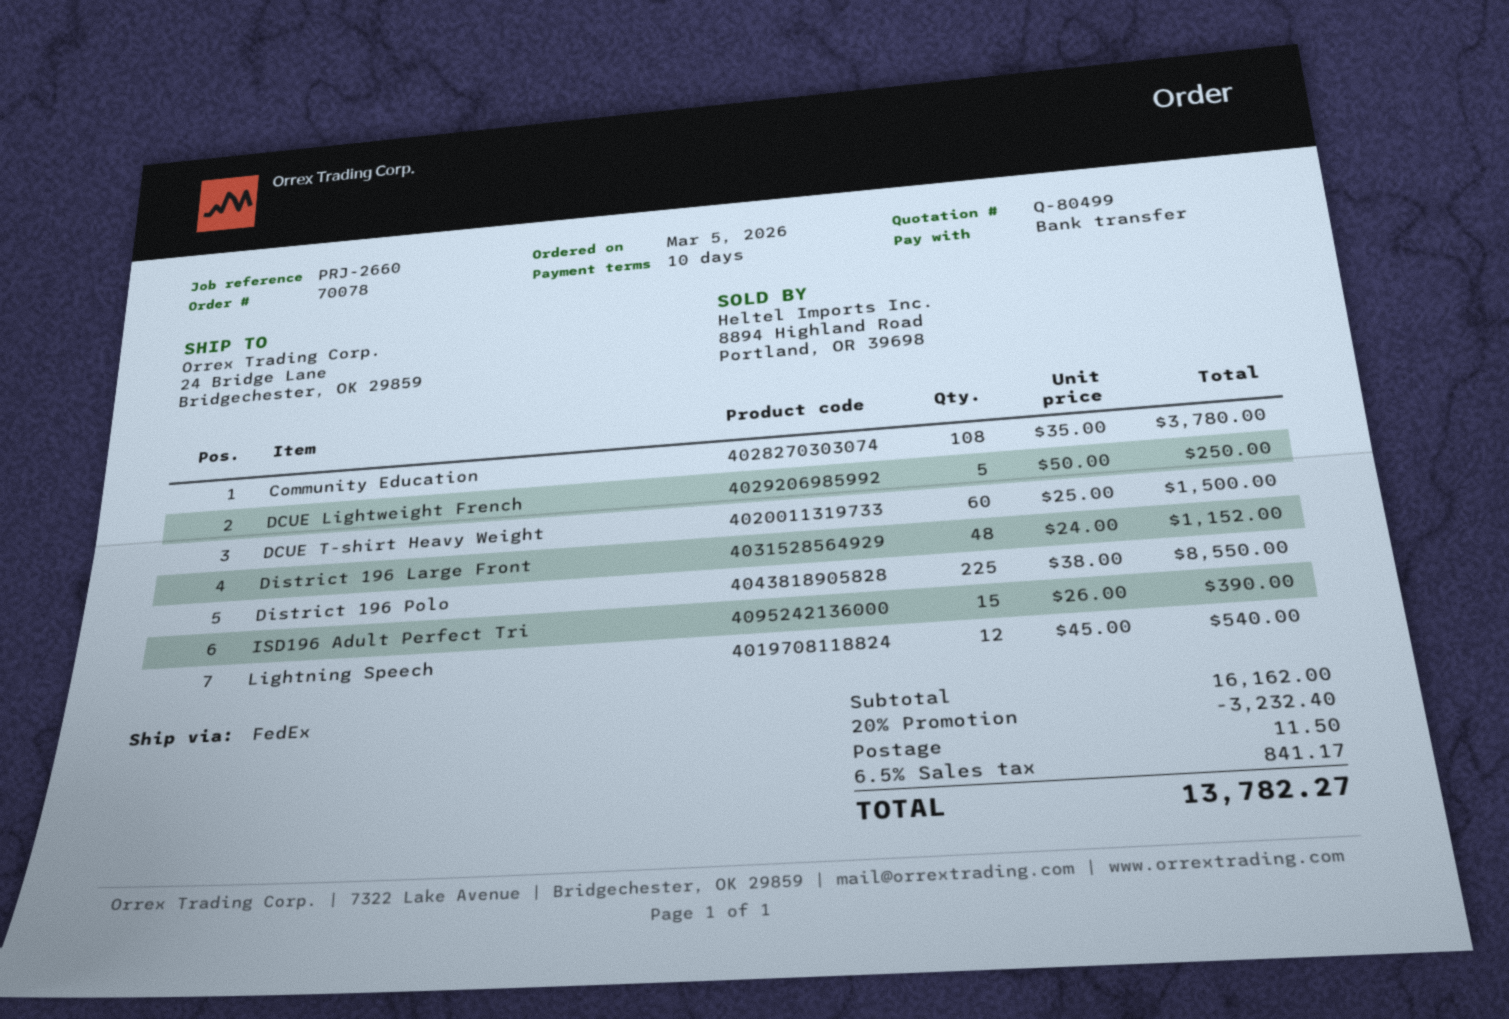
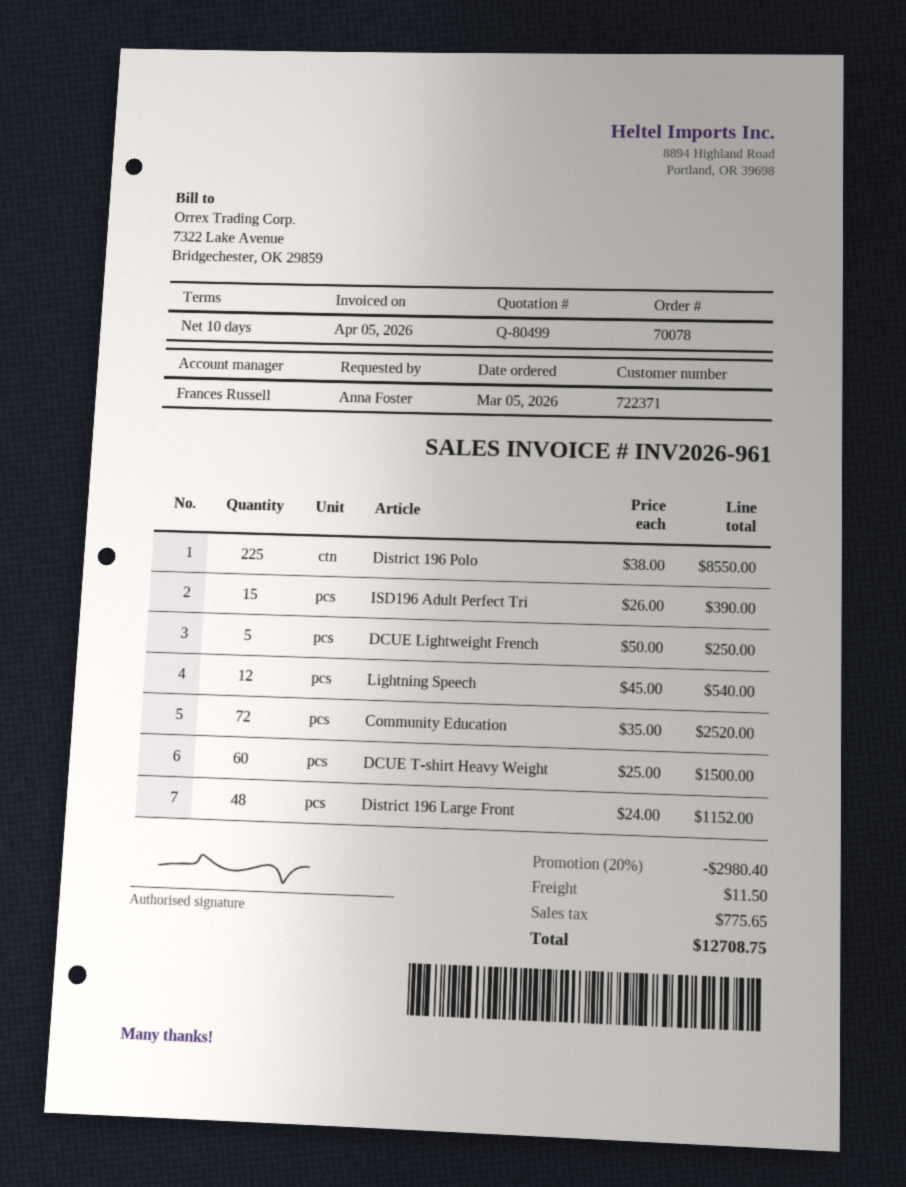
Community Education: 108 x 35.00 = 3780.00 -> 72 x 35.00 = 2520.00
discount: 20% = 3232.40 -> 20% = 2980.40
tax: 841.17 -> 775.65
total: 13782.27 -> 12708.75

